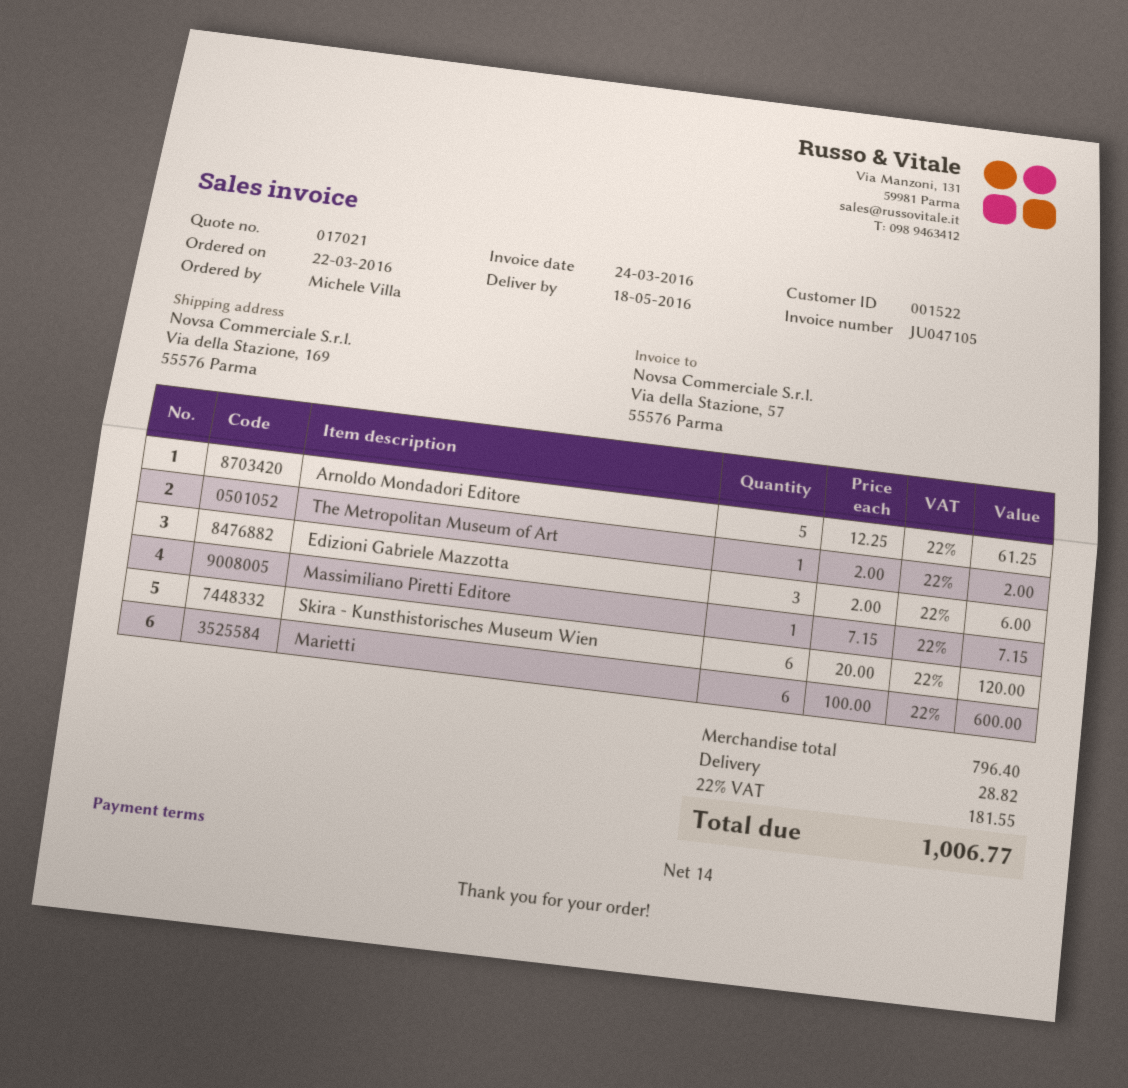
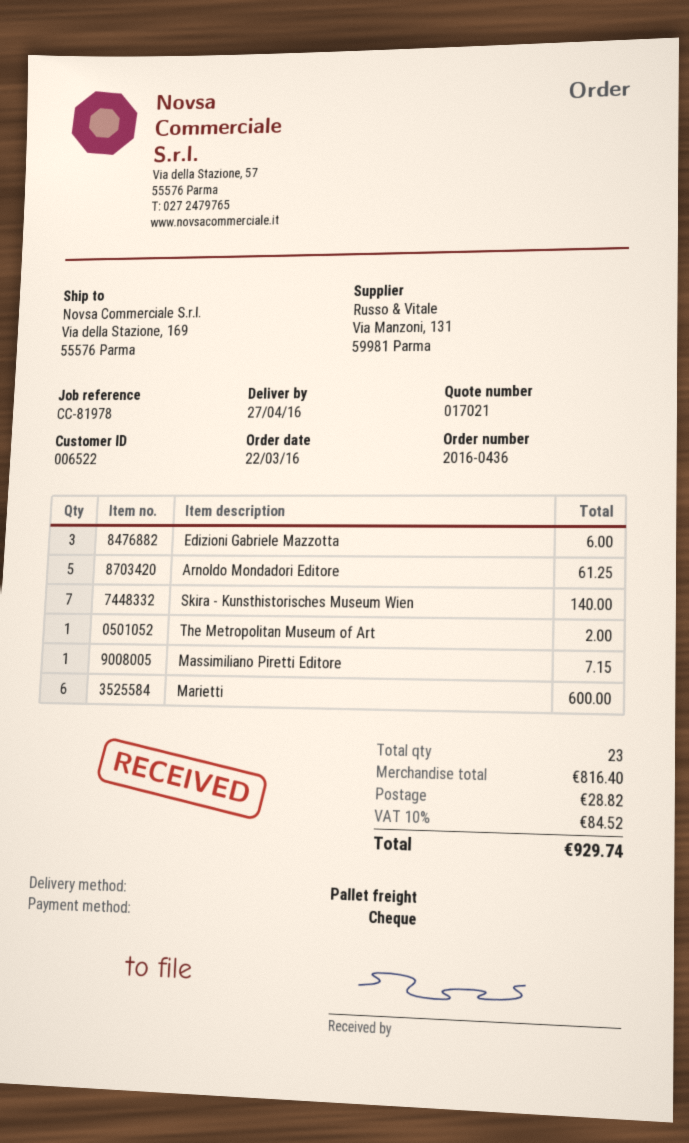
delivery date: 2016-05-18 -> 2016-04-27
customer number: 001522 -> 006522
Skira - Kunsthistorisches Museum Wien: 6 for 120.00 -> 7 for 140.00
subtotal: 796.40 -> 816.40
tax: 22% = 181.55 -> 10% = 84.52
total: 1006.77 -> 929.74

